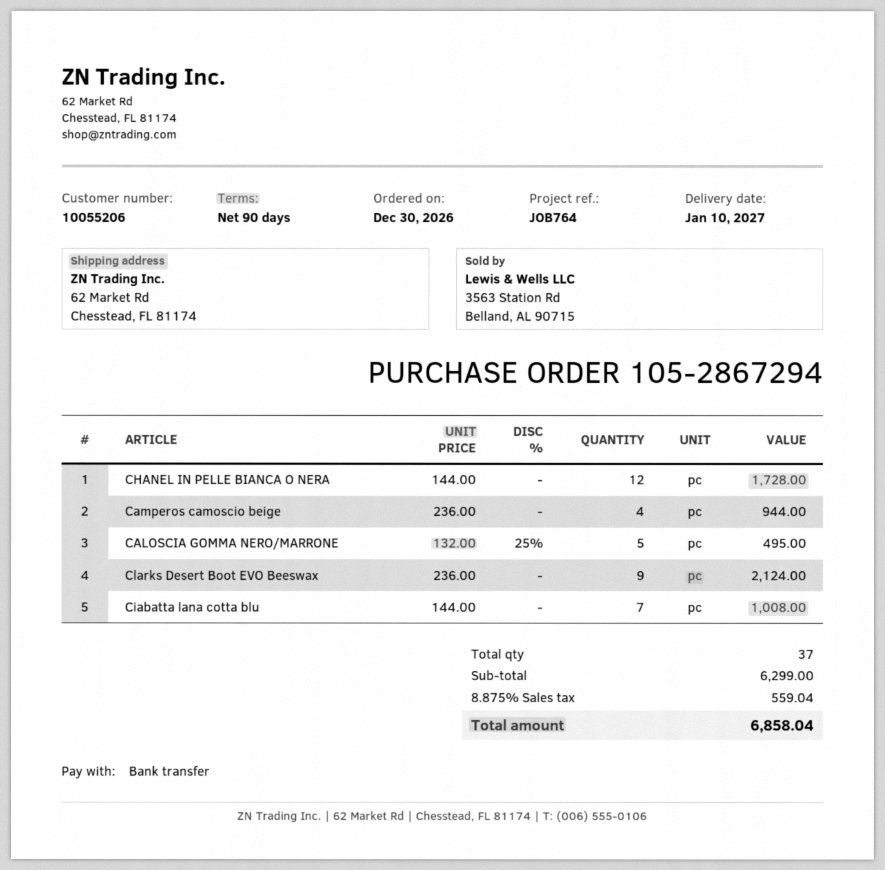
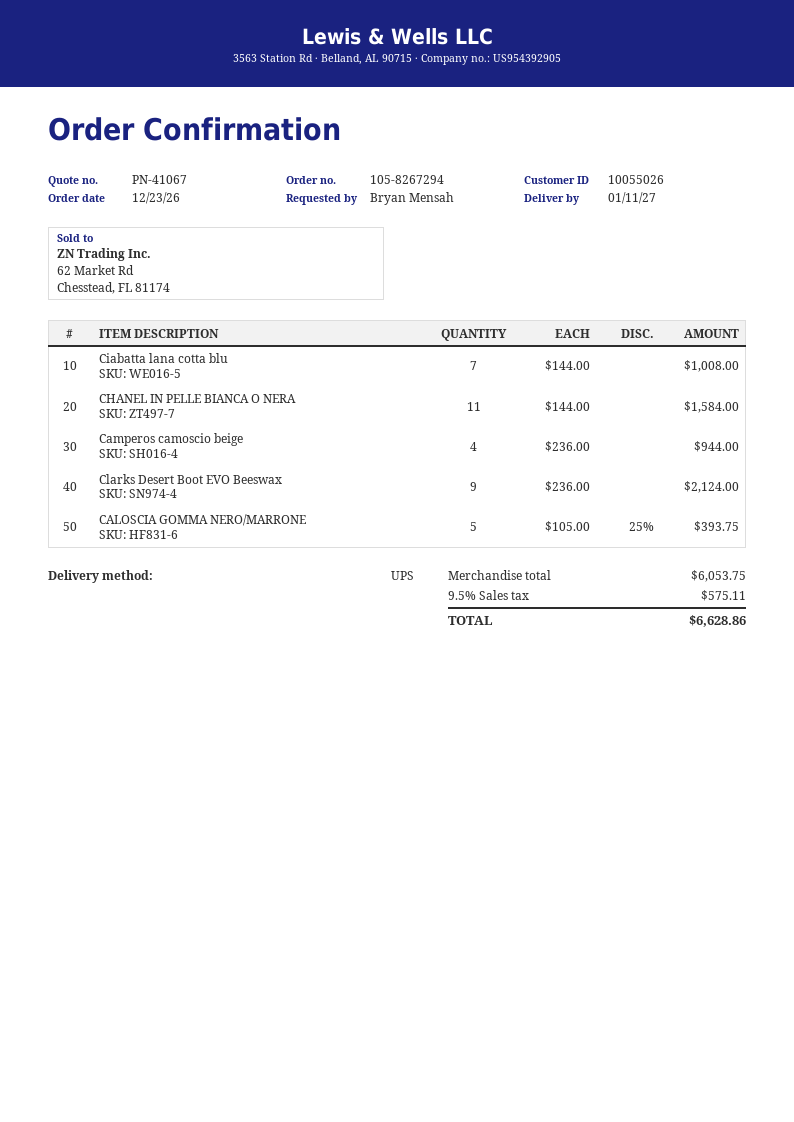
order number: 105-2867294 -> 105-8267294
order date: 2026-12-30 -> 2026-12-23
delivery date: 2027-01-10 -> 2027-01-11
customer number: 10055206 -> 10055026
CHANEL IN PELLE BIANCA O NERA: 12 x 144.00 = 1728.00 -> 11 x 144.00 = 1584.00
CALOSCIA GOMMA NERO/MARRONE: 5 x 132.00 - 25% = 495.00 -> 5 x 105.00 - 25% = 393.75
subtotal: 6299.00 -> 6053.75
tax: 8.875% = 559.04 -> 9.5% = 575.11
total: 6858.04 -> 6628.86

